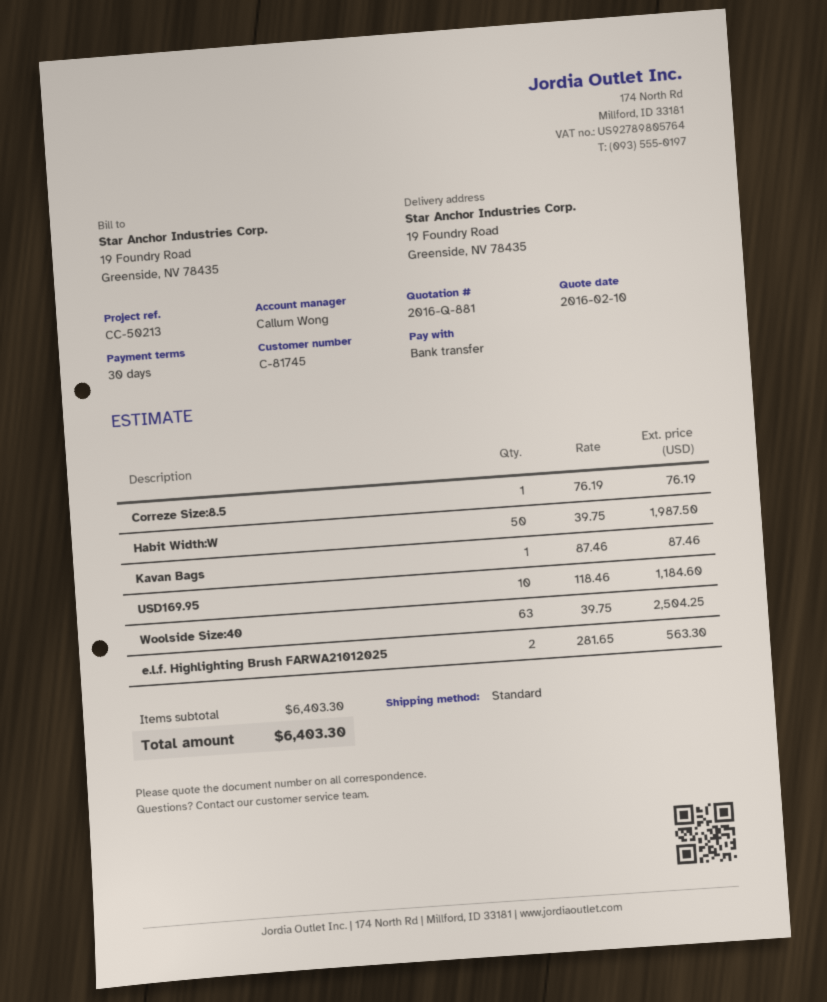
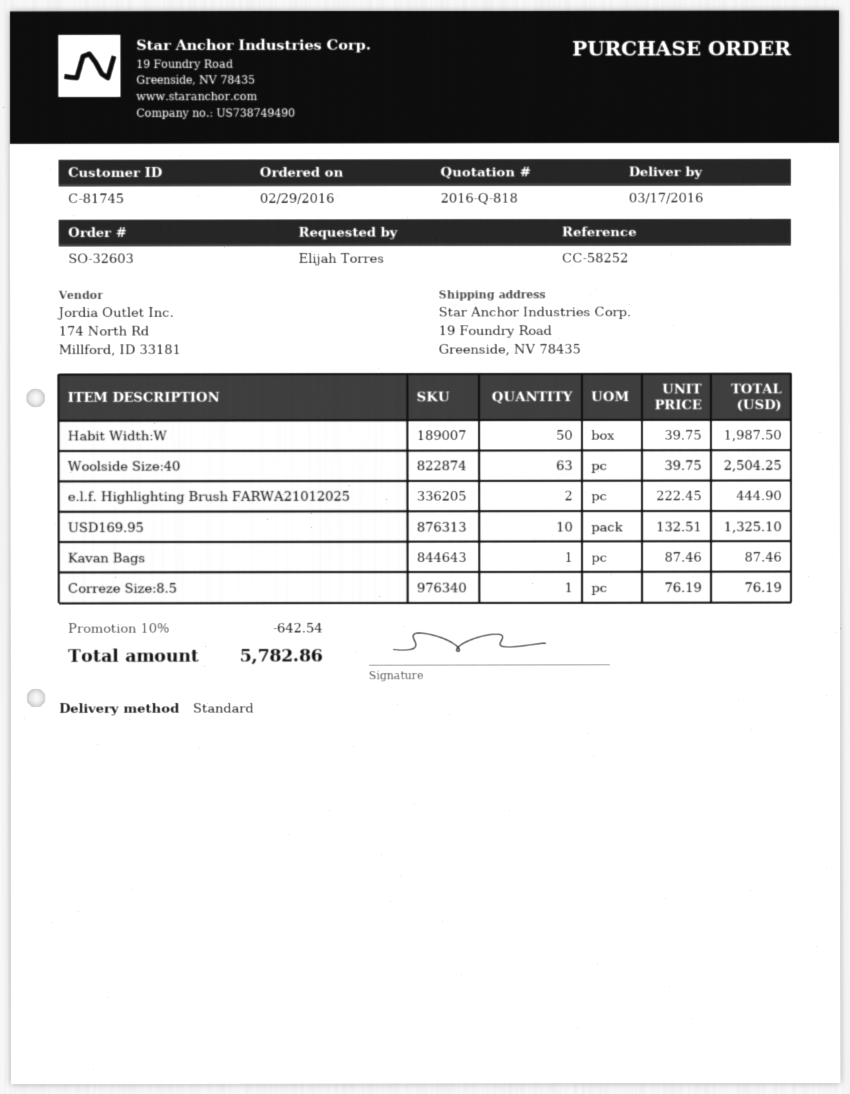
quote number: 2016-Q-881 -> 2016-Q-818
reference: CC-50213 -> CC-58252
USD169.95: 10 x 118.46 = 1184.60 -> 10 x 132.51 = 1325.10
e.l.f. Highlighting Brush FARWA21012025: 2 x 281.65 = 563.30 -> 2 x 222.45 = 444.90
discount: none -> 10% = 642.54
total: 6403.30 -> 5782.86

